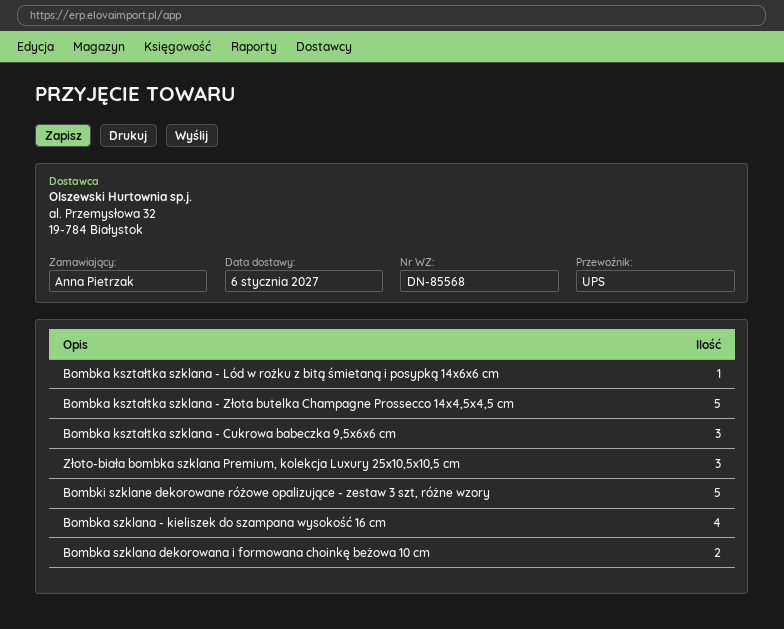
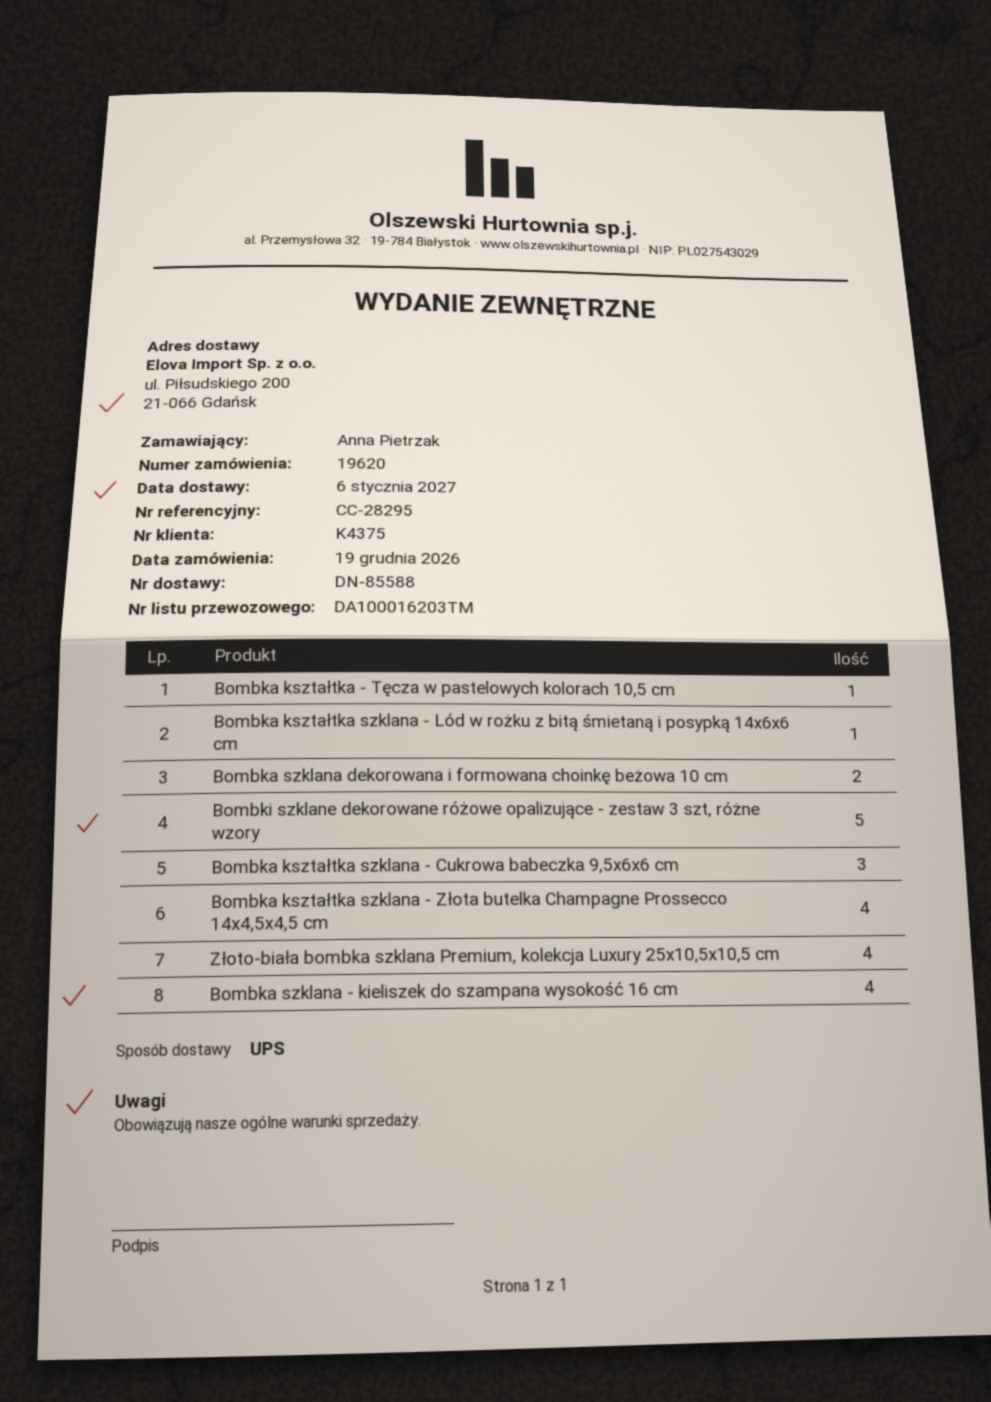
delivery note number: DN-85568 -> DN-85588
Bombka kształtka szklana - Złota butelka Champagne Prossecco 14x4,5x4,5 cm: 5 -> 4
Złoto-biała bombka szklana Premium, kolekcja Luxury 25x10,5x10,5 cm: 3 -> 4
Bombka kształtka - Tęcza w pastelowych kolorach 10,5 cm: none -> 1

